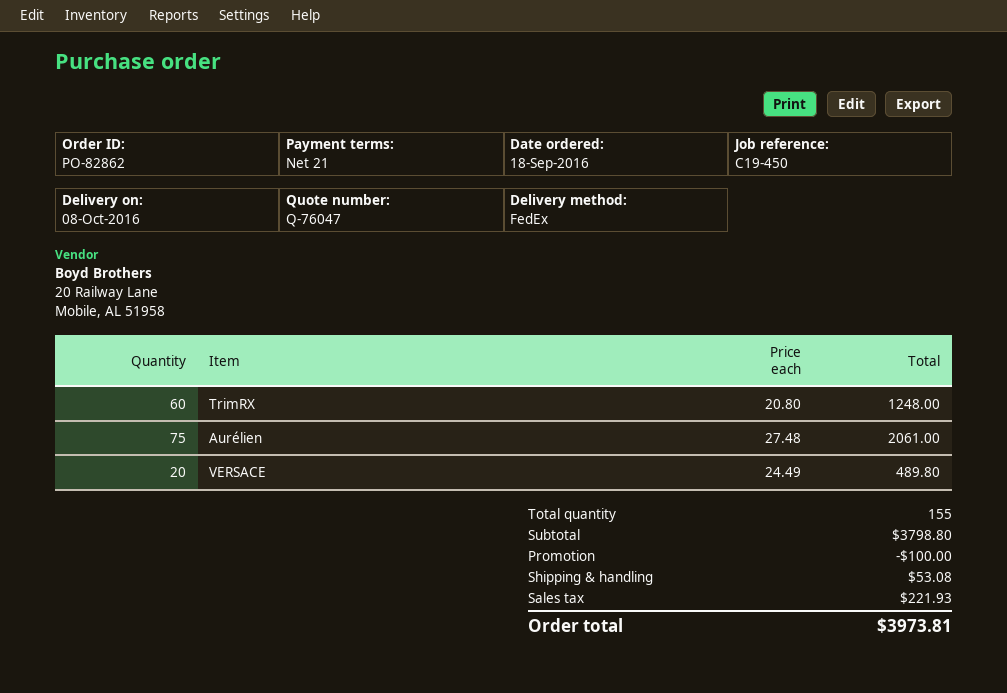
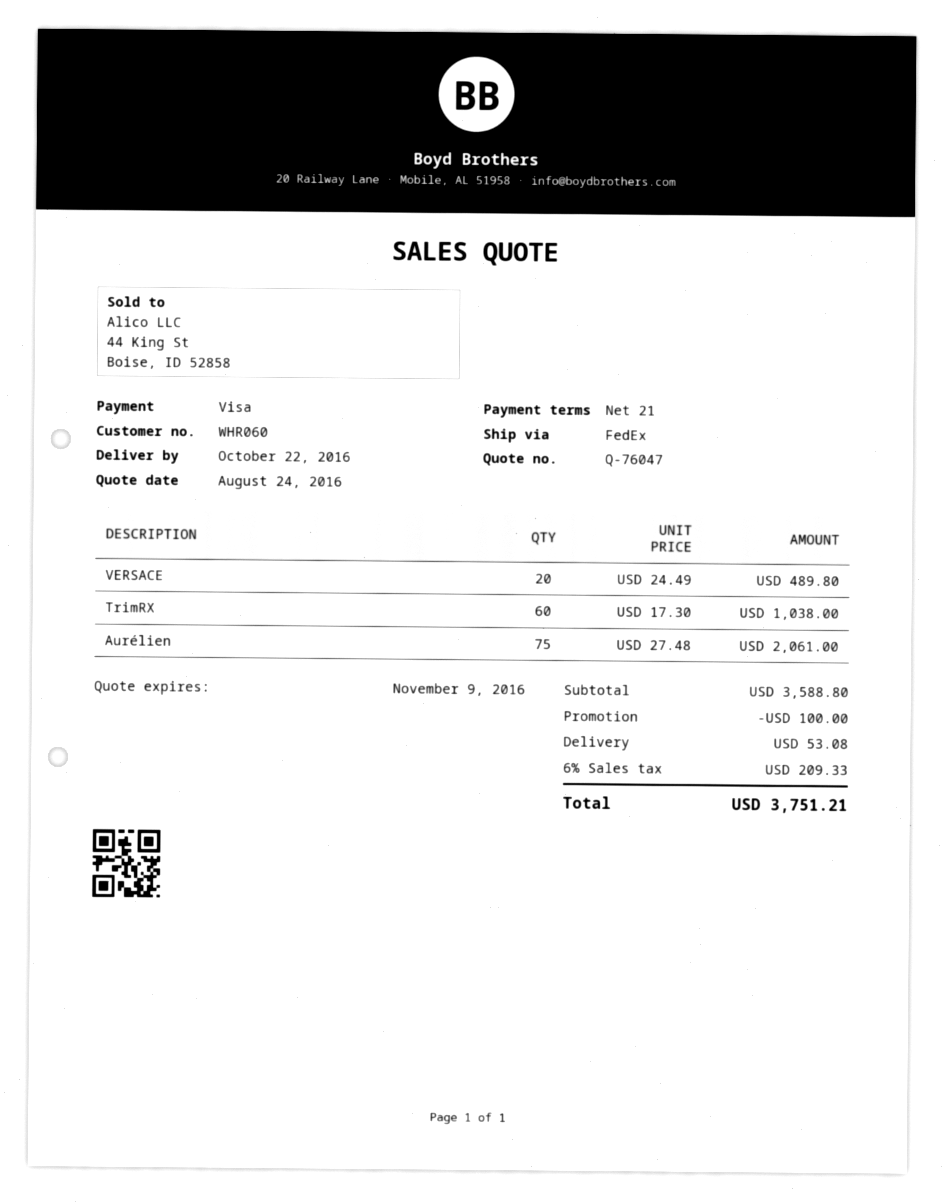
delivery date: 2016-10-08 -> 2016-10-22
TrimRX: 60 x 20.80 = 1248.00 -> 60 x 17.30 = 1038.00
subtotal: 3798.80 -> 3588.80
tax: 221.93 -> 209.33
total: 3973.81 -> 3751.21

